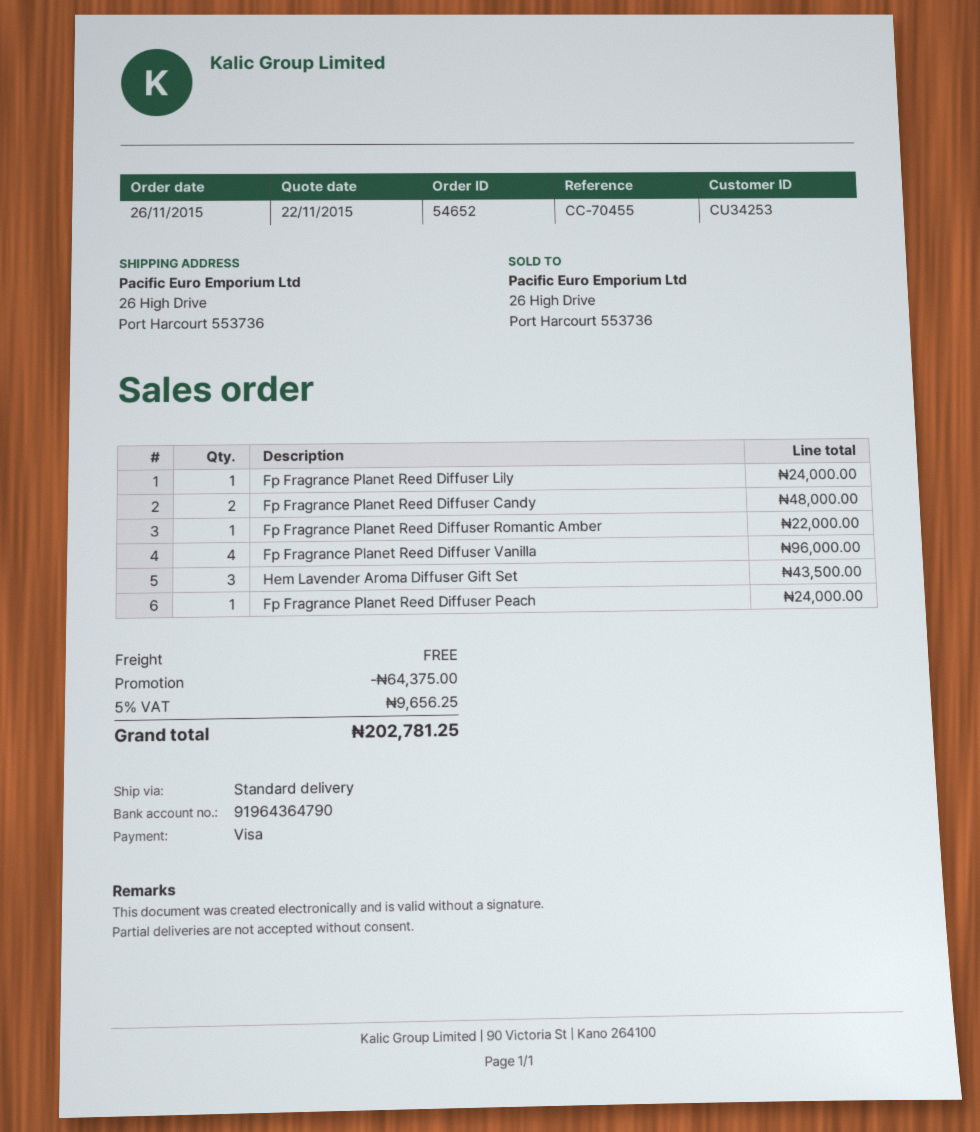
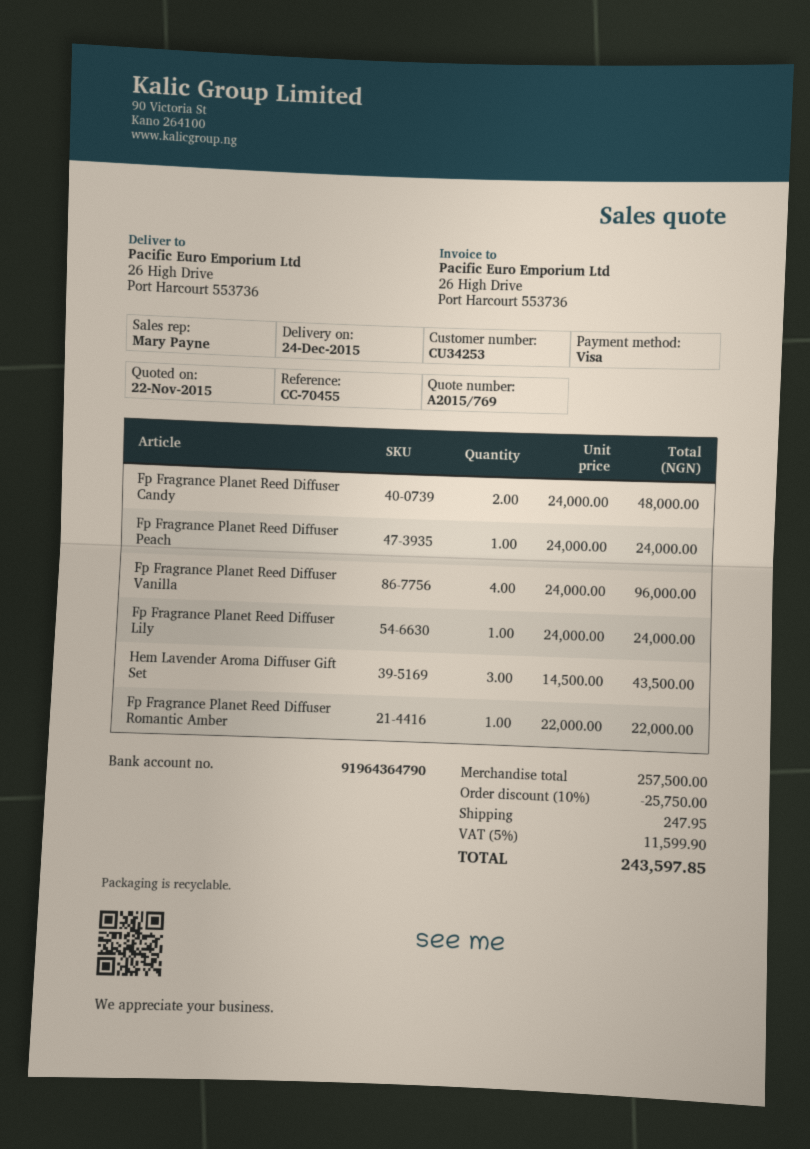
discount: 64375.00 -> 25750.00
shipping: 0.00 -> 247.95
tax: 5% = 9656.25 -> 5% = 11599.90
total: 202781.25 -> 243597.85

